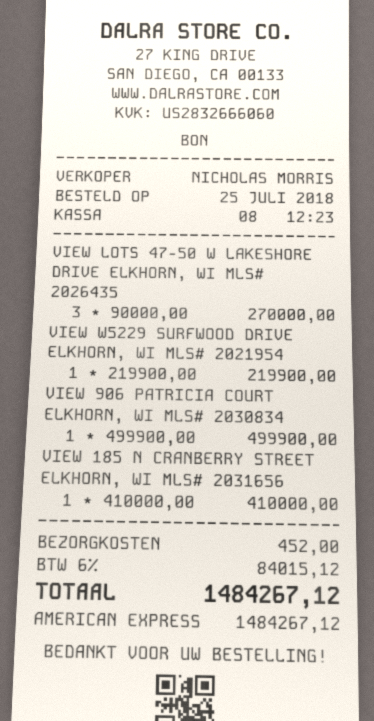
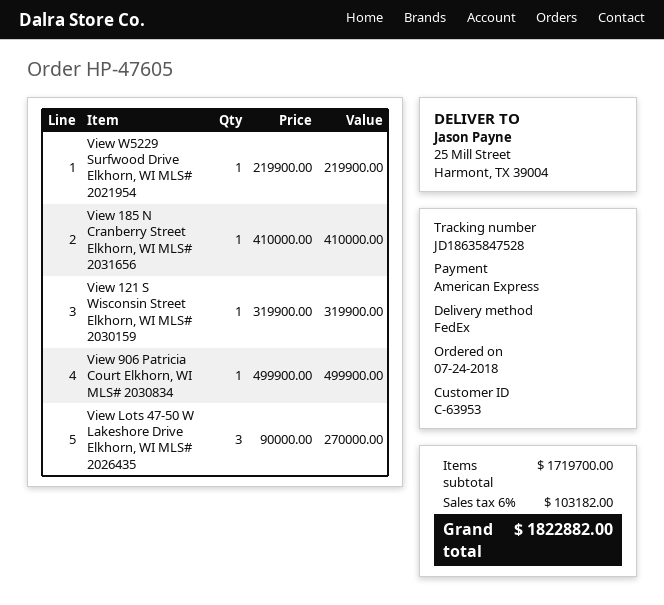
order date: 2018-07-25 -> 2018-07-24
View 121 S Wisconsin Street Elkhorn, WI MLS# 2030159: none -> 1 x 319900.00 = 319900.00
shipping: 452.00 -> none
tax: 6% = 84015.12 -> 6% = 103182.00
total: 1484267.12 -> 1822882.00

